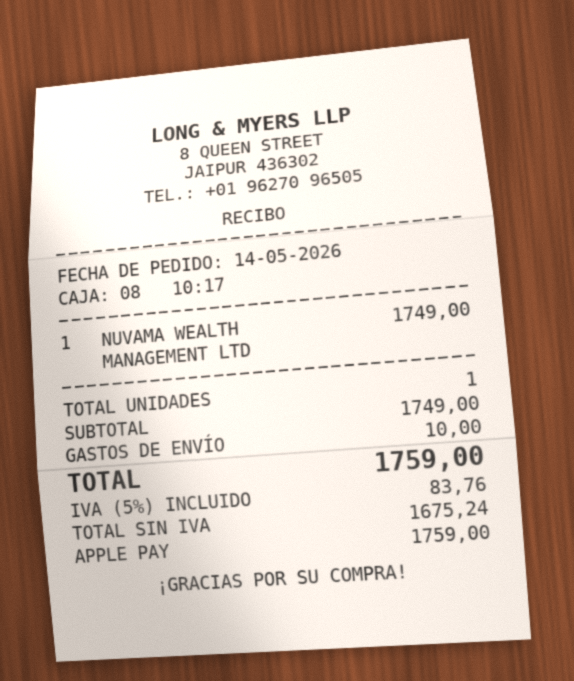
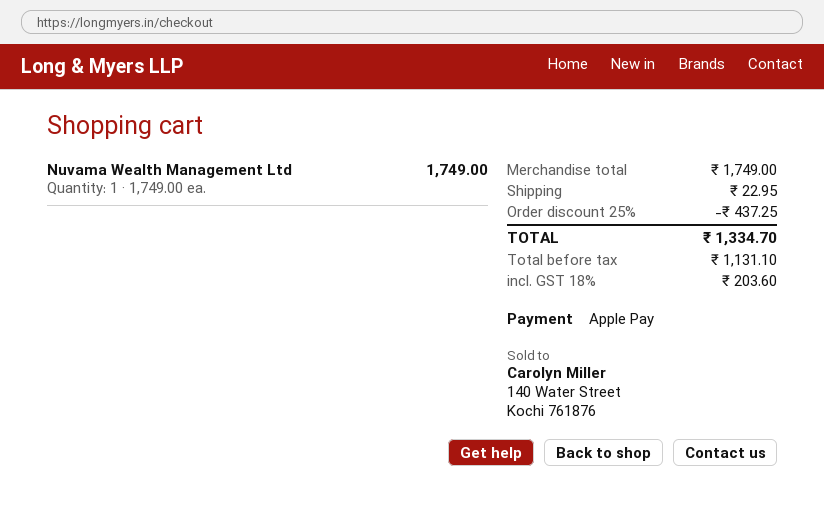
discount: none -> 25% = 437.25
shipping: 10.00 -> 22.95
net: 1675.24 -> 1131.10
tax: 5% = 83.76 -> 18% = 203.60
total: 1759.00 -> 1334.70

